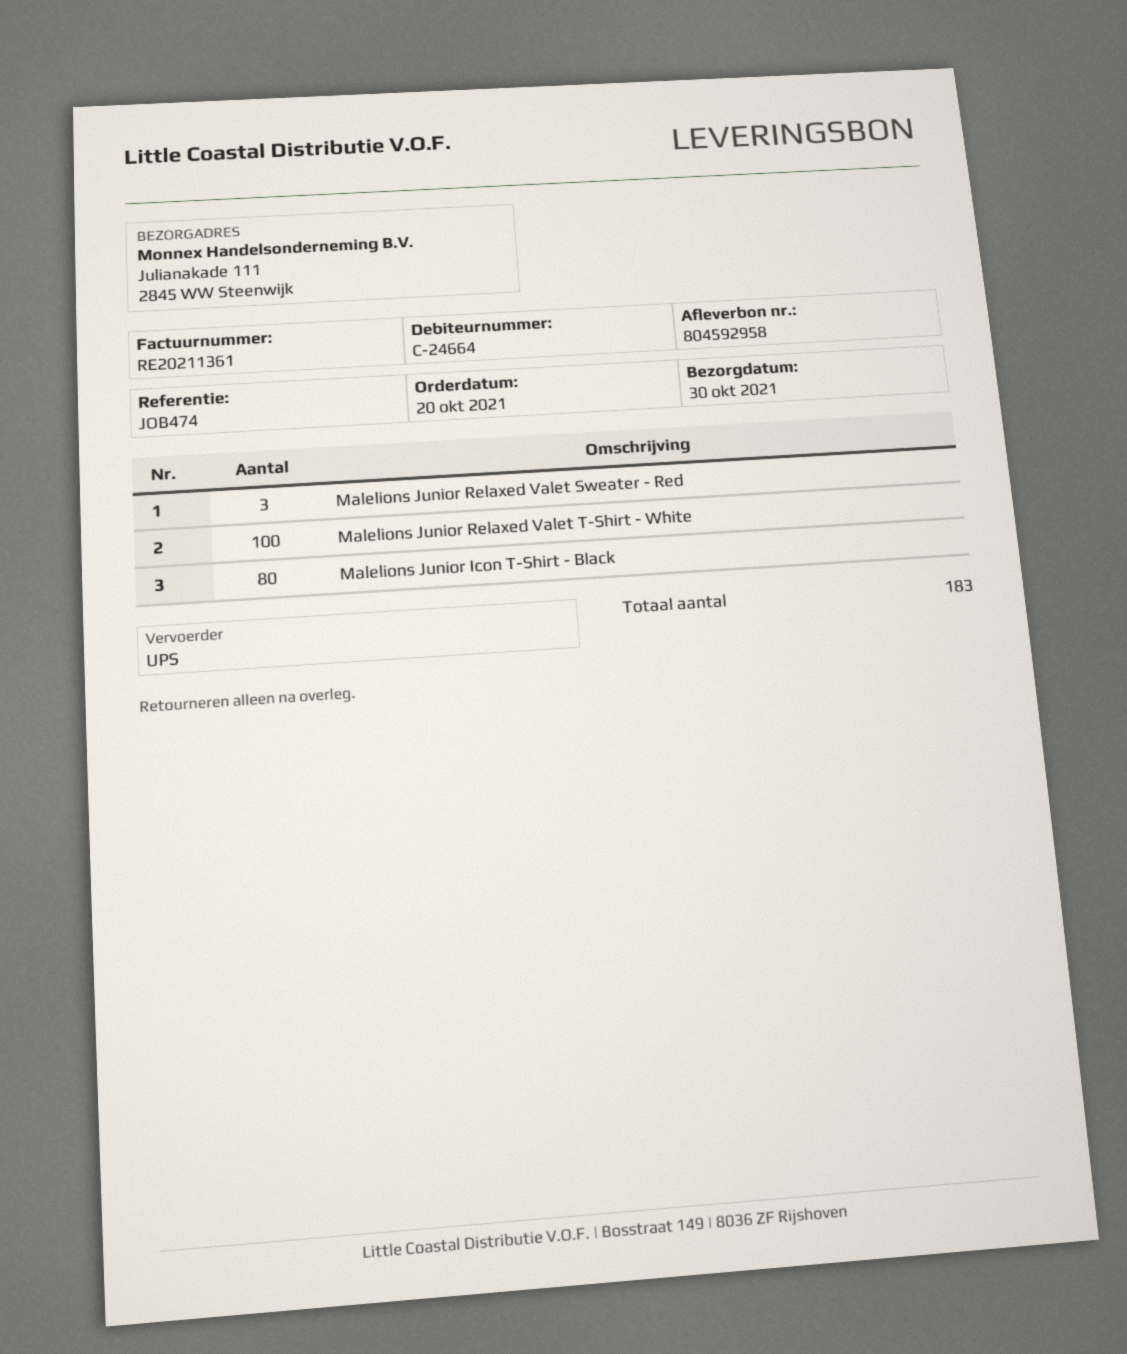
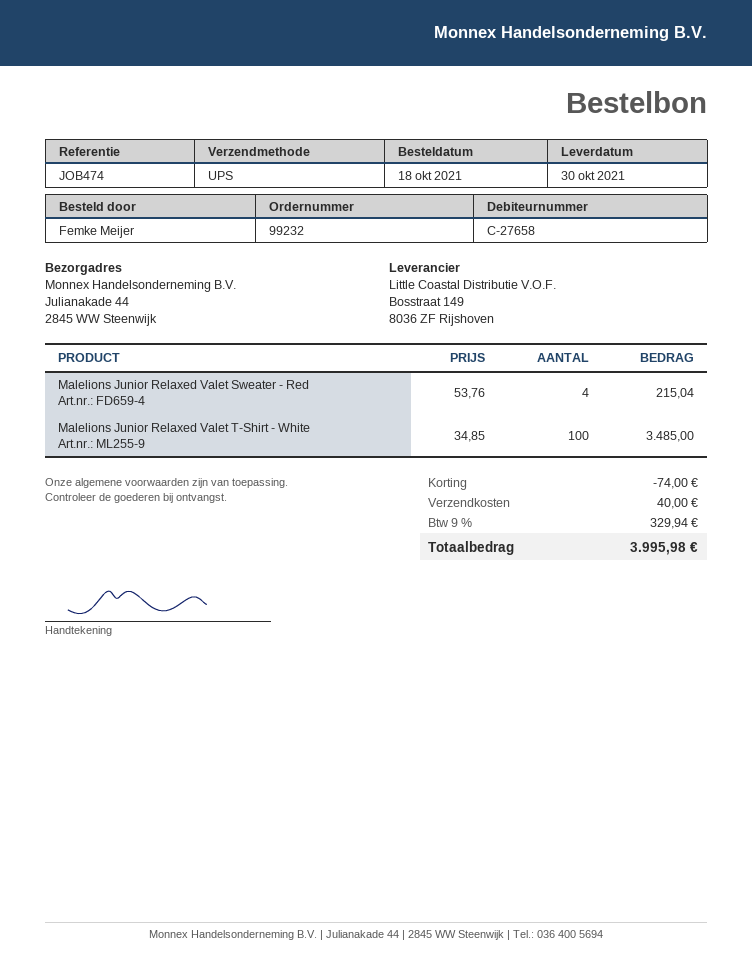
order date: 2021-10-20 -> 2021-10-18
customer number: C-24664 -> C-27658
ship to: Julianakade 111, 2845 WW Steenwijk -> Julianakade 44, 2845 WW Steenwijk
Malelions Junior Relaxed Valet Sweater - Red: 3 -> 4
Malelions Junior Icon T-Shirt - Black: 80 -> none

